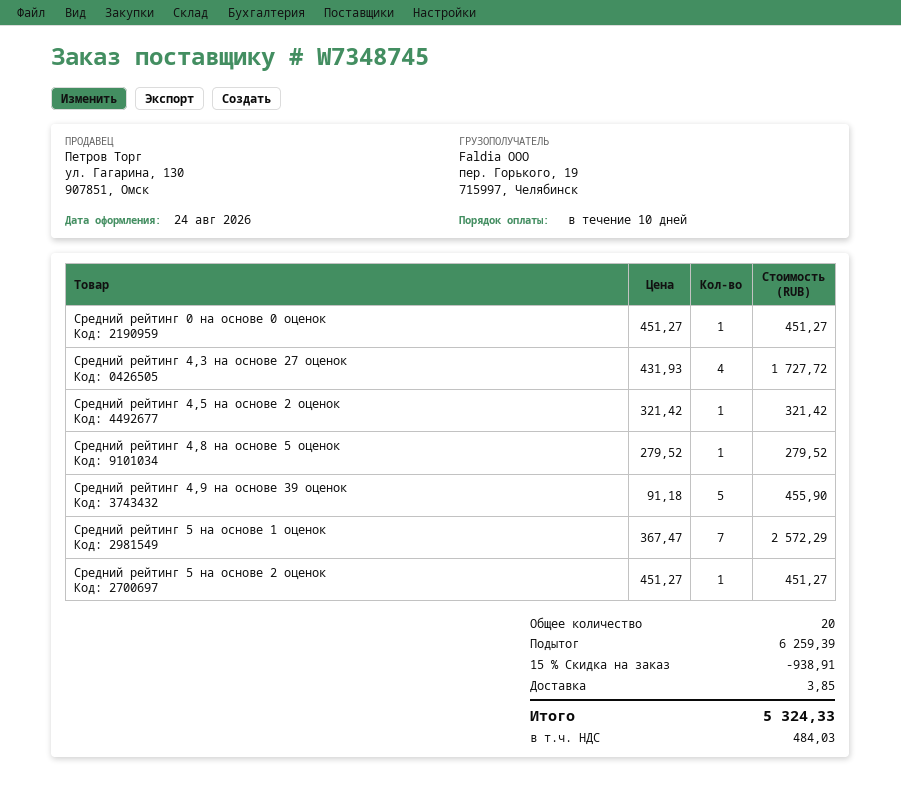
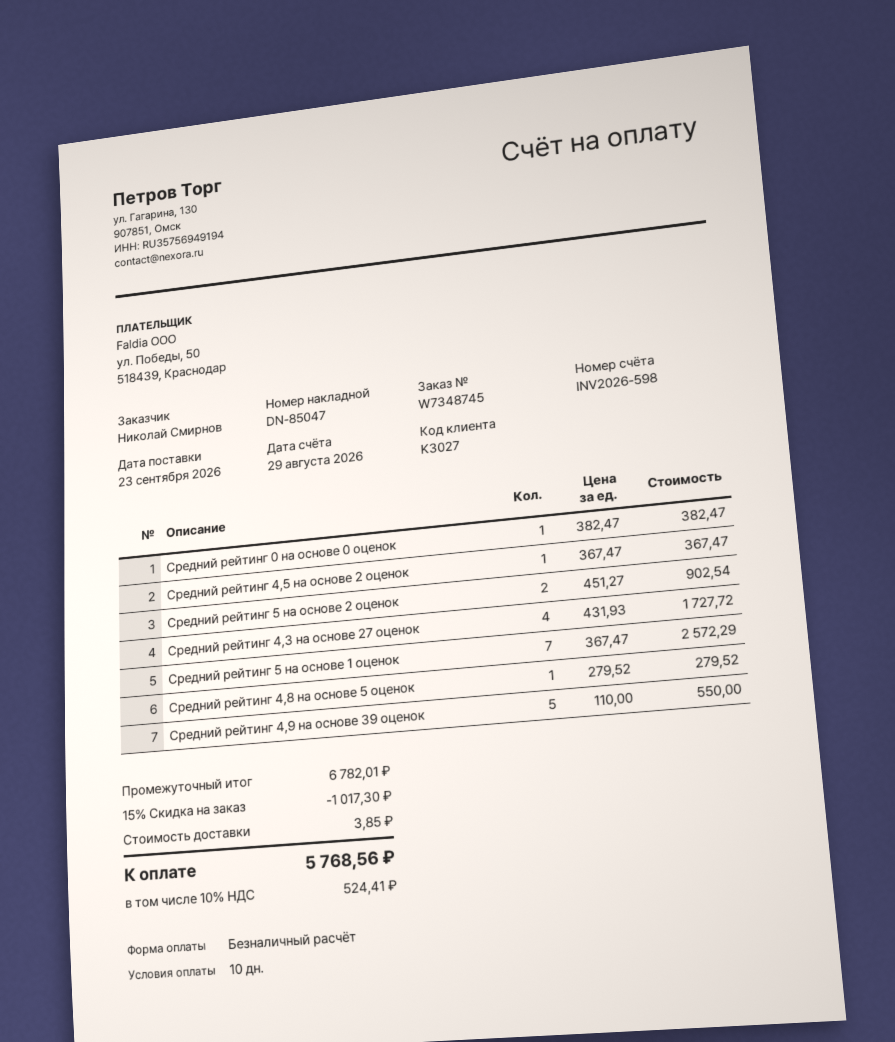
Средний рейтинг 0 на основе 0 оценок: 1 x 451.27 = 451.27 -> 1 x 382.47 = 382.47
Средний рейтинг 4,5 на основе 2 оценок: 1 x 321.42 = 321.42 -> 1 x 367.47 = 367.47
Средний рейтинг 4,9 на основе 39 оценок: 5 x 91.18 = 455.90 -> 5 x 110.00 = 550.00
Средний рейтинг 5 на основе 2 оценок: 1 x 451.27 = 451.27 -> 2 x 451.27 = 902.54
subtotal: 6259.39 -> 6782.01
discount: 15% = 938.91 -> 15% = 1017.30
tax: 484.03 -> 524.41
total: 5324.33 -> 5768.56

